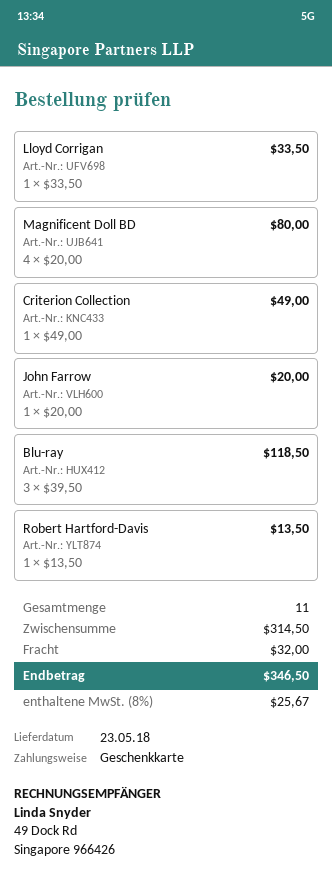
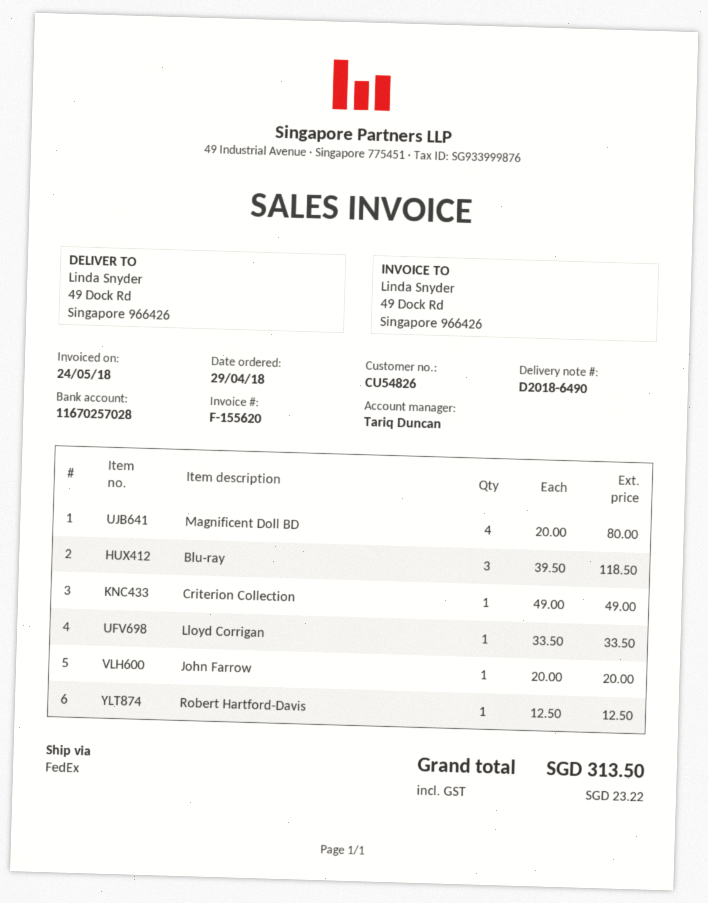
Robert Hartford-Davis: 1 x 13.50 = 13.50 -> 1 x 12.50 = 12.50
shipping: 32.00 -> none
tax: 25.67 -> 23.22
total: 346.50 -> 313.50

